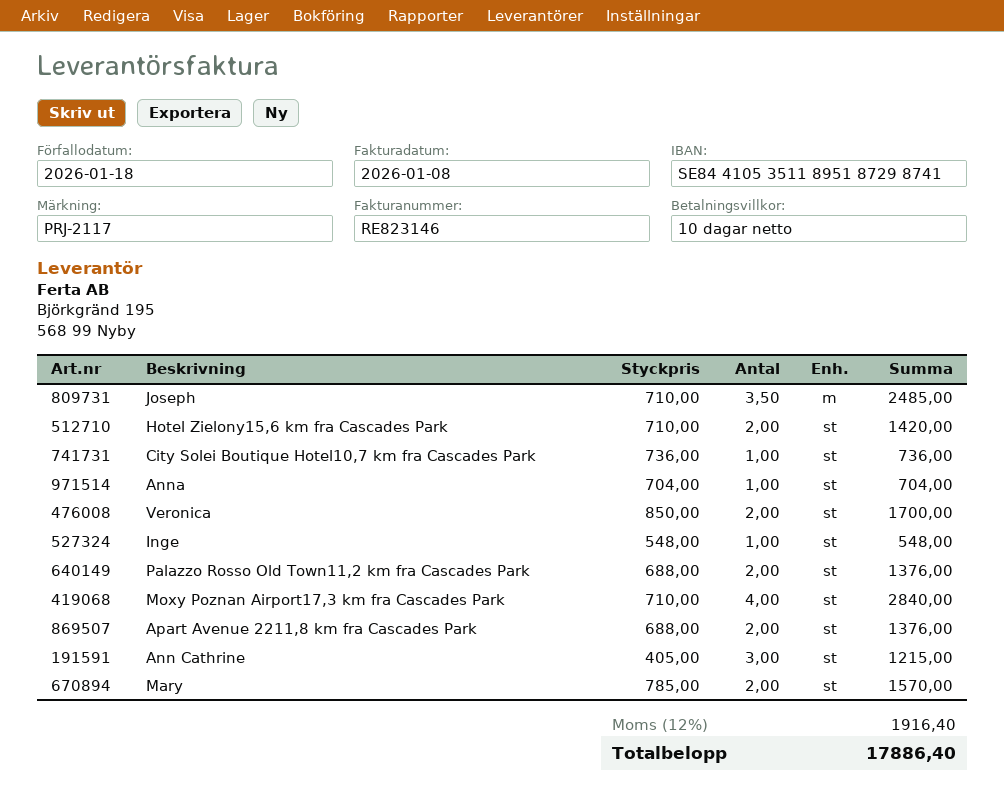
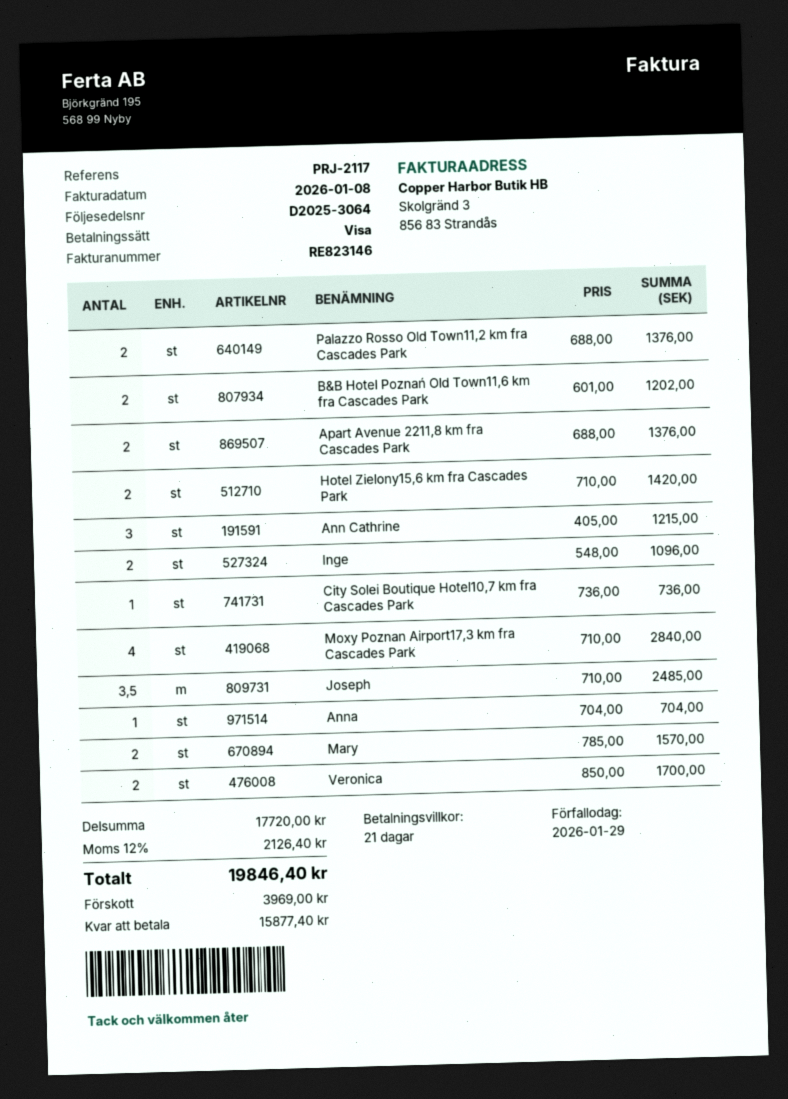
payment terms: 10 days -> 21 days
due date: 2026-01-18 -> 2026-01-29
Inge: 1 x 548.00 = 548.00 -> 2 x 548.00 = 1096.00
B&B Hotel Poznań Old Town11,6 km fra Cascades Park: none -> 2 x 601.00 = 1202.00
tax: 12% = 1916.40 -> 12% = 2126.40
total: 17886.40 -> 19846.40

